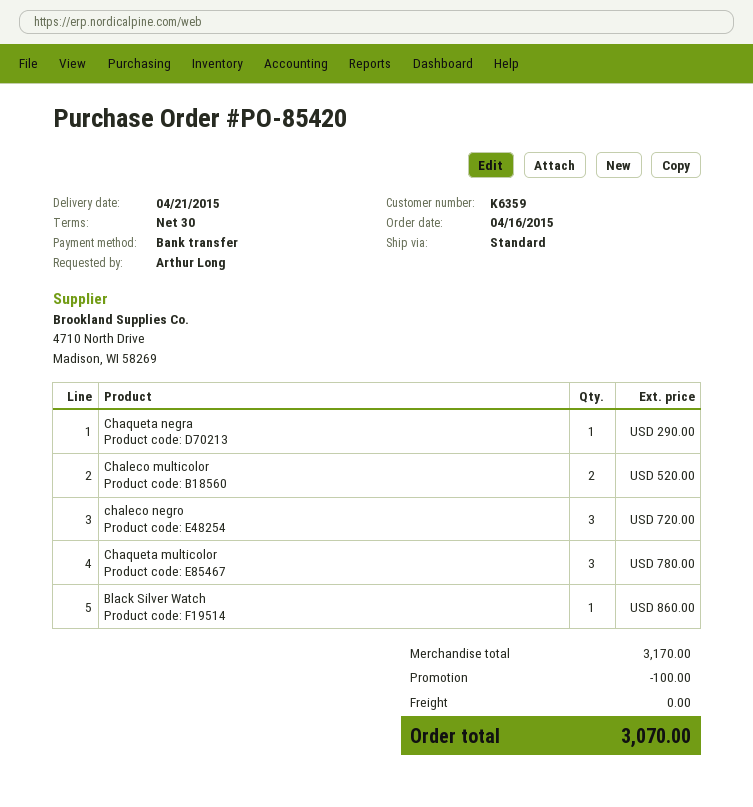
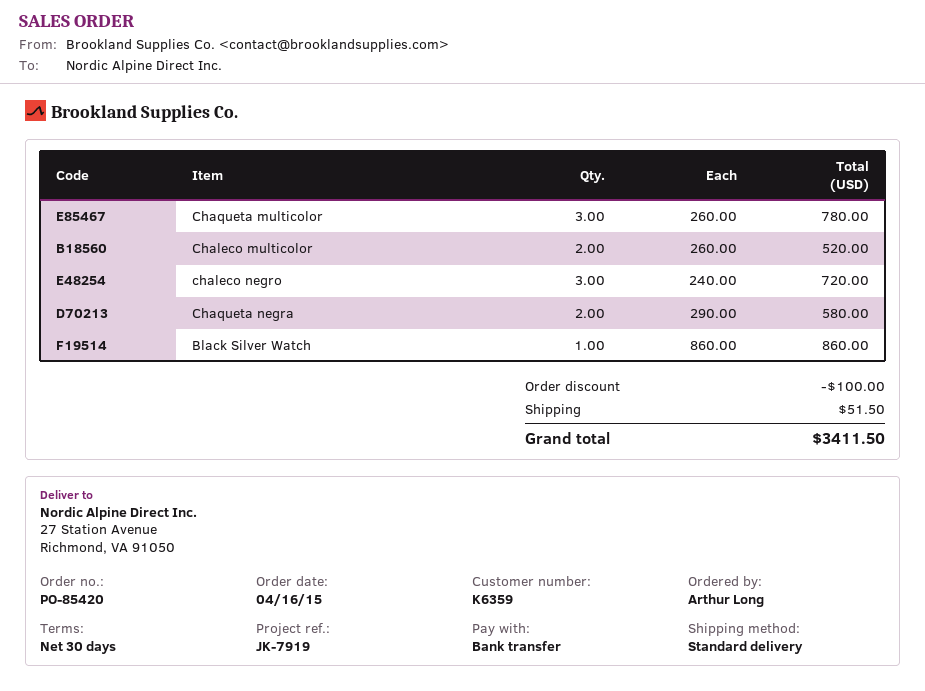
Chaqueta negra: 1 for 290.00 -> 2 for 580.00
shipping: 0.00 -> 51.50
total: 3070.00 -> 3411.50

